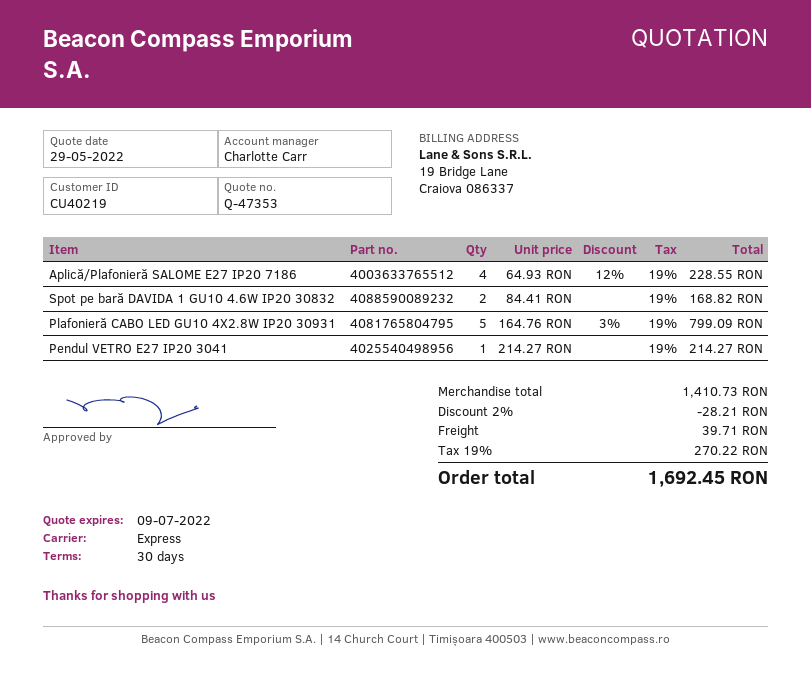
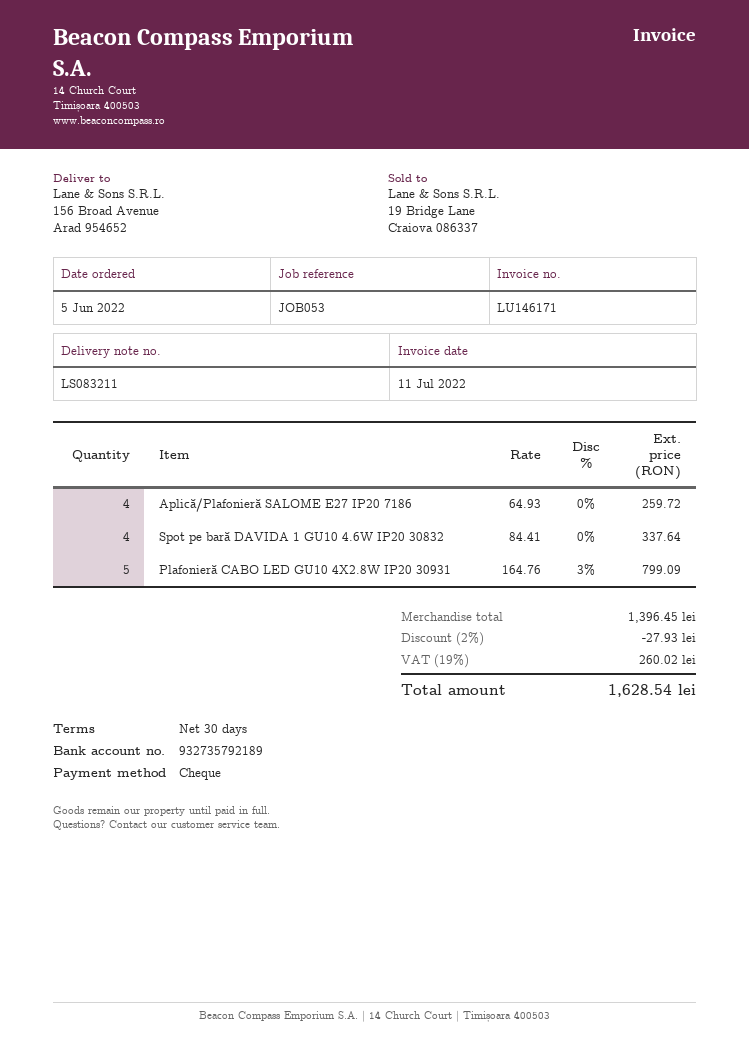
Aplică/Plafonieră SALOME E27 IP20 7186: 4 x 64.93 - 12% = 228.55 -> 4 x 64.93 = 259.72
Spot pe bară DAVIDA 1 GU10 4.6W IP20 30832: 2 x 84.41 = 168.82 -> 4 x 84.41 = 337.64
Pendul VETRO E27 IP20 3041: 1 x 214.27 = 214.27 -> none
subtotal: 1410.73 -> 1396.45
discount: 2% = 28.21 -> 2% = 27.93
shipping: 39.71 -> none
tax: 19% = 270.22 -> 19% = 260.02
total: 1692.45 -> 1628.54

